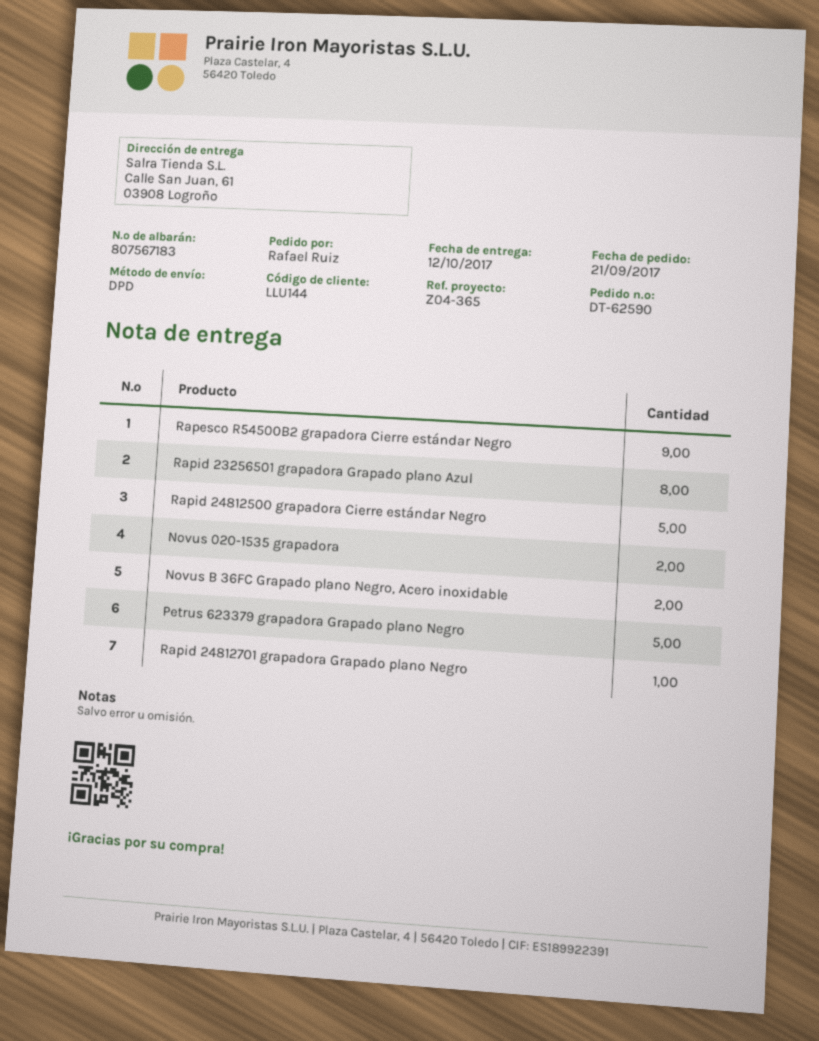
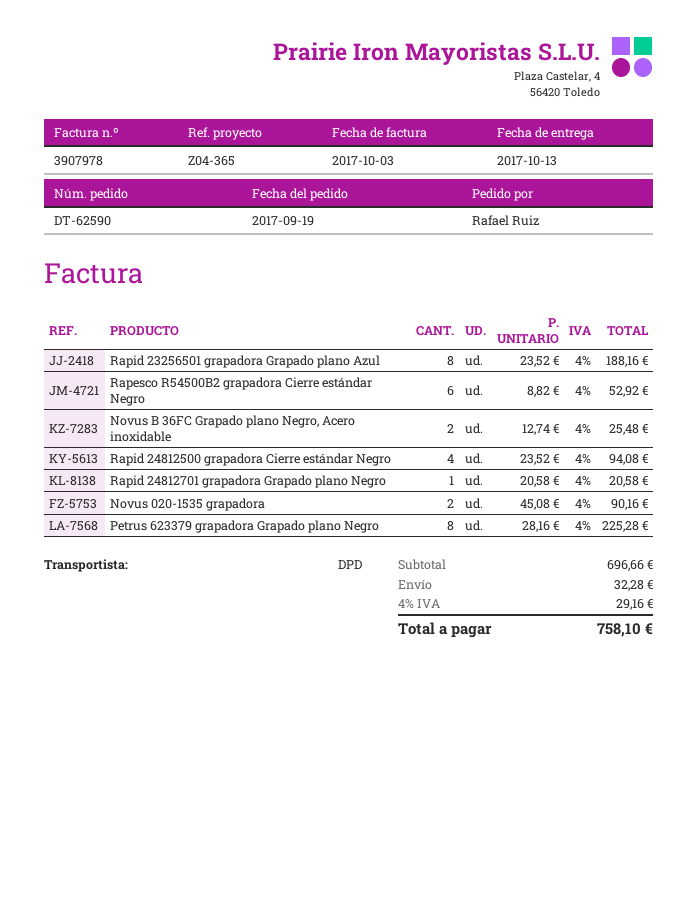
order date: 2017-09-21 -> 2017-09-19
delivery date: 2017-10-12 -> 2017-10-13
Rapesco R54500B2 grapadora Cierre estándar Negro: 9 -> 6
Rapid 24812500 grapadora Cierre estándar Negro: 5 -> 4
Petrus 623379 grapadora Grapado plano Negro: 5 -> 8

